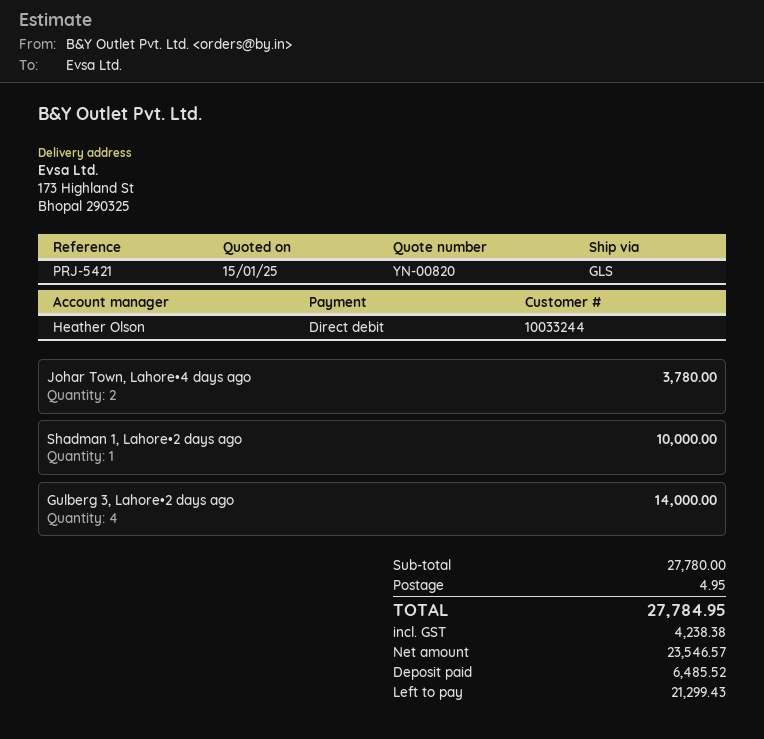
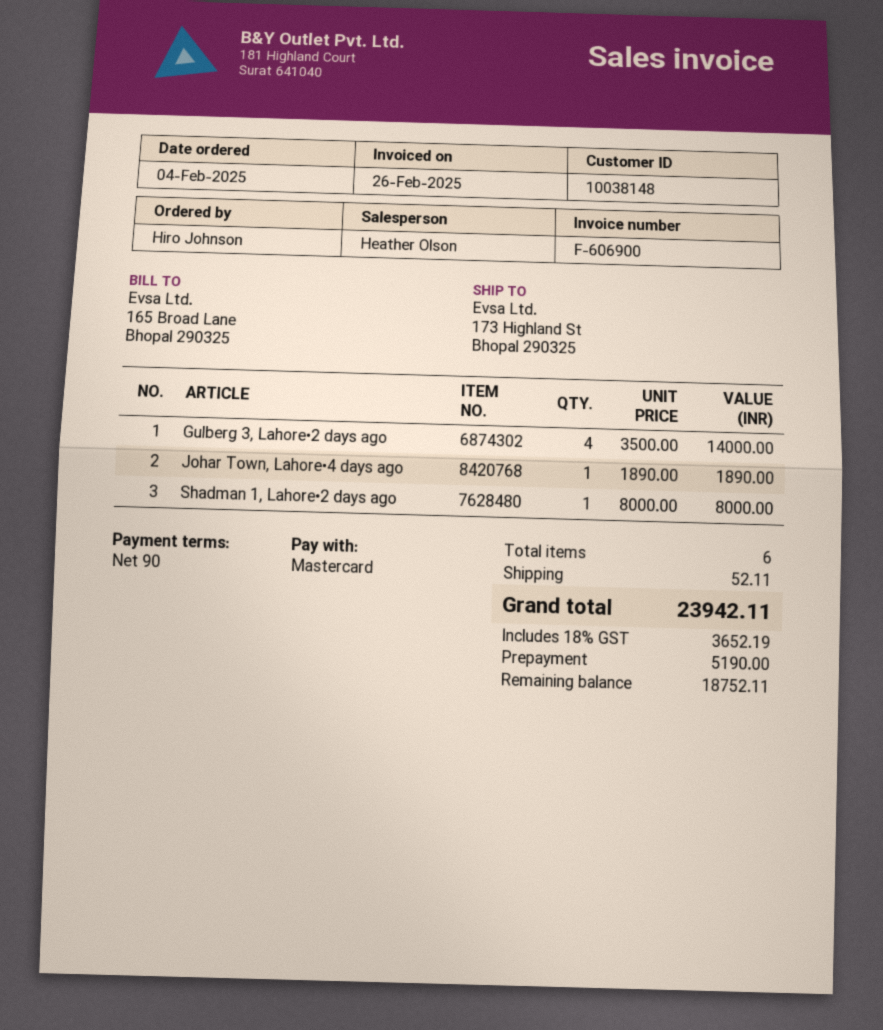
customer number: 10033244 -> 10038148
payment method: direct debit -> Mastercard
Johar Town, Lahore•4 days ago: 2 for 3780.00 -> 1 for 1890.00
Shadman 1, Lahore•2 days ago: 1 for 10000.00 -> 1 for 8000.00
shipping: 4.95 -> 52.11
tax: 4238.38 -> 3652.19
total: 27784.95 -> 23942.11
deposit: 6485.52 -> 5190.00
balance: 21299.43 -> 18752.11

